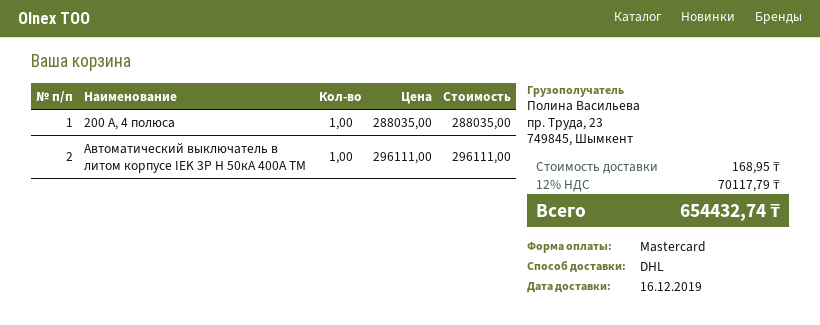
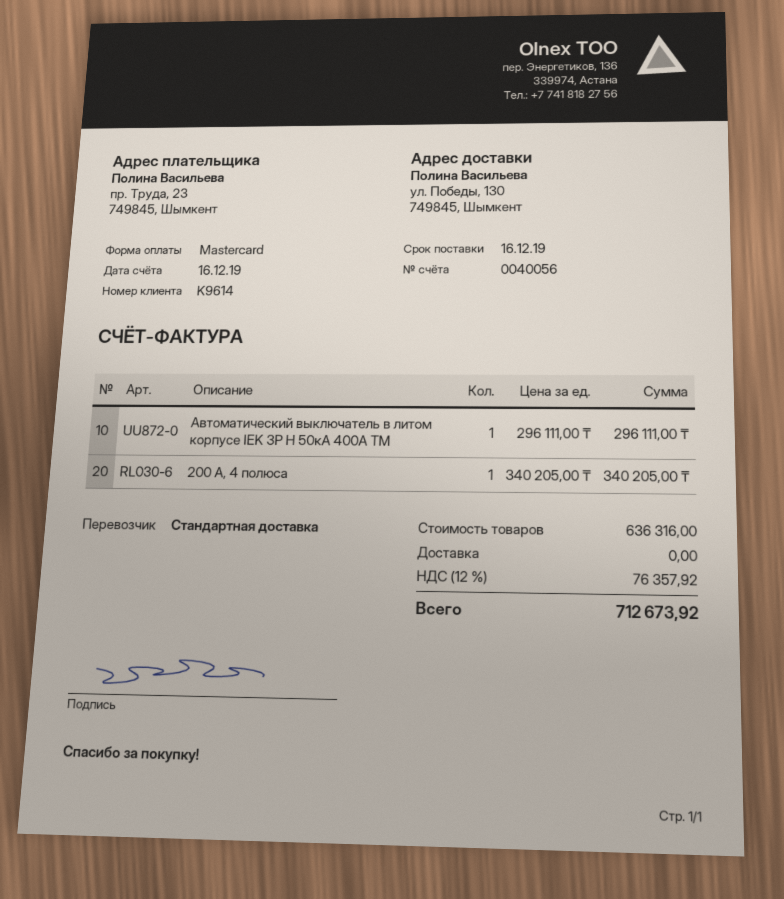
shipping method: DHL -> standard
ship to: пр. Труда, 23, 749845, Шымкент -> ул. Победы, 130, 749845, Шымкент
200 А, 4 полюса: 1 x 288035.00 = 288035.00 -> 1 x 340205.00 = 340205.00
shipping: 168.95 -> 0.00
tax: 12% = 70117.79 -> 12% = 76357.92
total: 654432.74 -> 712673.92

